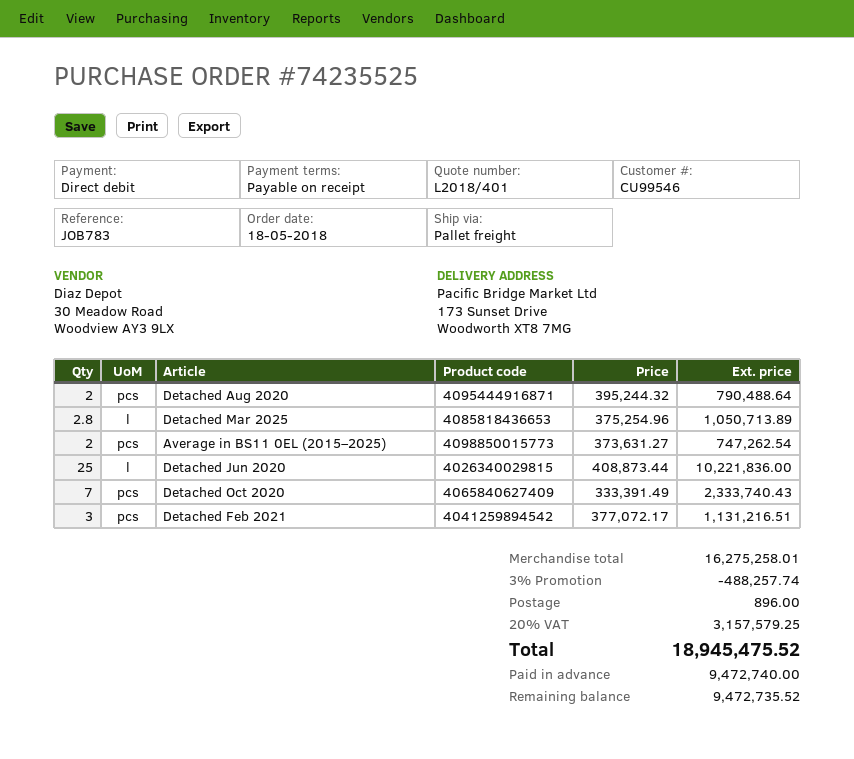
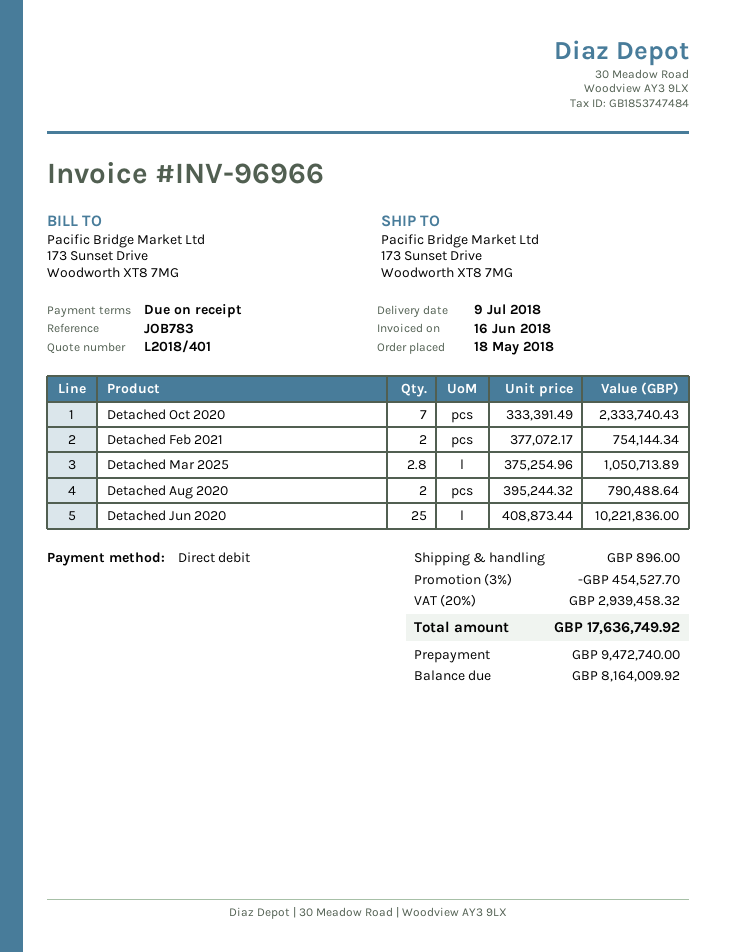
Average in BS11 0EL (2015–2025): 2 x 373631.27 = 747262.54 -> none
Detached Feb 2021: 3 x 377072.17 = 1131216.51 -> 2 x 377072.17 = 754144.34
discount: 3% = 488257.74 -> 3% = 454527.70
tax: 20% = 3157579.25 -> 20% = 2939458.32
total: 18945475.52 -> 17636749.92
balance: 9472735.52 -> 8164009.92

